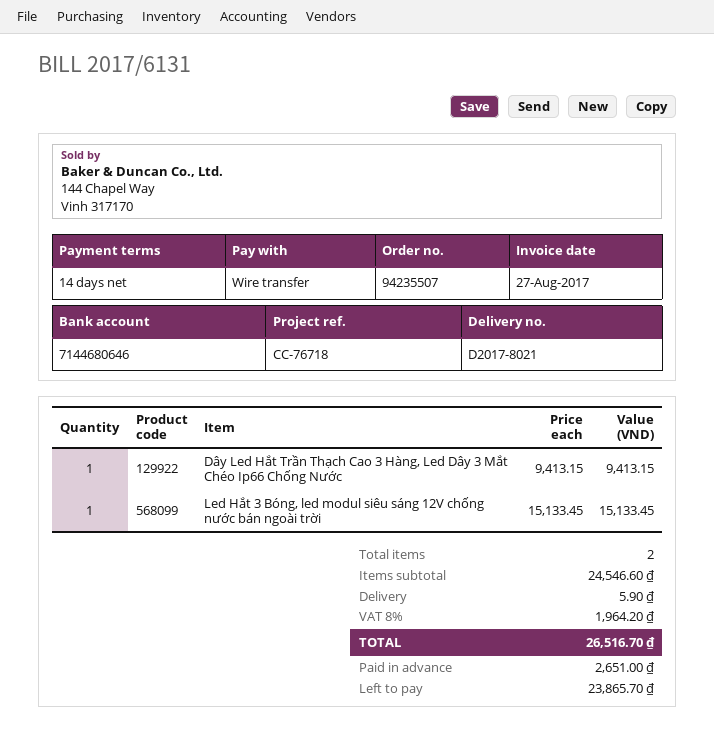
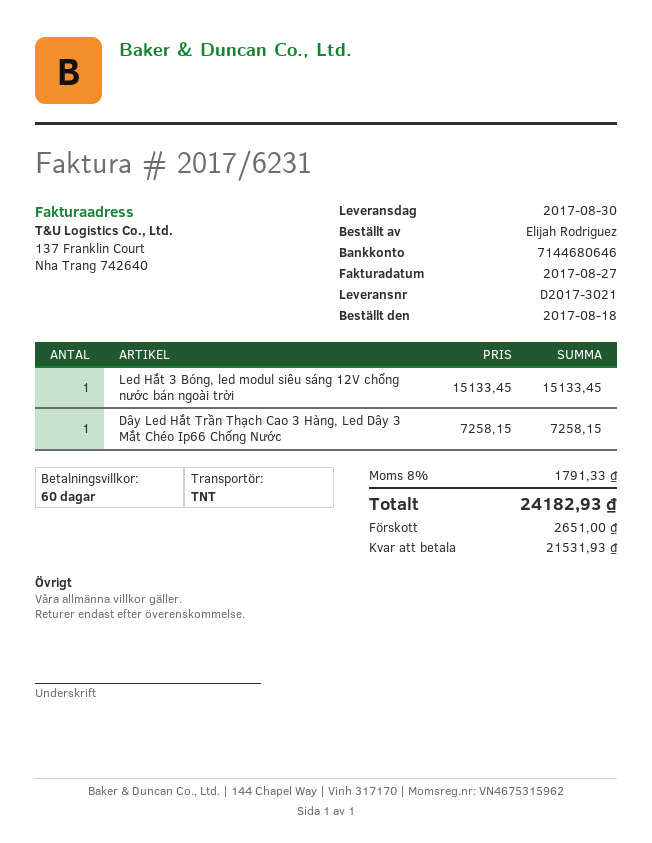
delivery note number: D2017-8021 -> D2017-3021
invoice number: 2017/6131 -> 2017/6231
payment terms: 14 days -> 60 days
Dây Led Hắt Trần Thạch Cao 3 Hàng, Led Dây 3 Mắt Chéo Ip66 Chống Nước: 1 x 9413.15 = 9413.15 -> 1 x 7258.15 = 7258.15
shipping: 5.90 -> none
tax: 8% = 1964.20 -> 8% = 1791.33
total: 26516.70 -> 24182.93
balance: 23865.70 -> 21531.93

